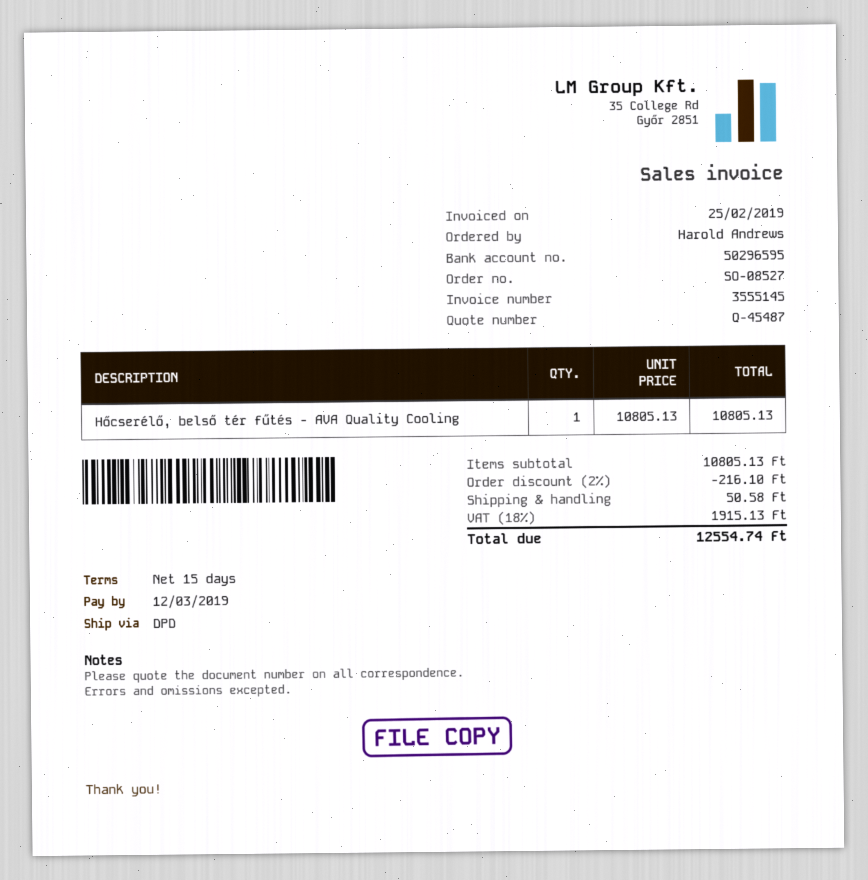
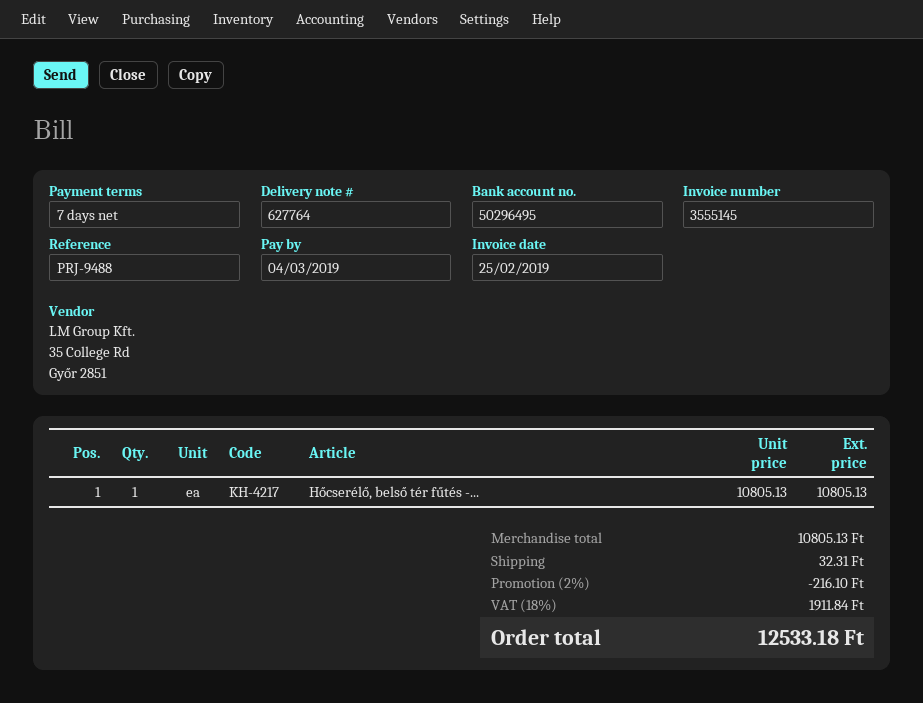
payment terms: 15 days -> 7 days
due date: 2019-03-12 -> 2019-03-04
bank account: 50296595 -> 50296495
shipping: 50.58 -> 32.31
tax: 18% = 1915.13 -> 18% = 1911.84
total: 12554.74 -> 12533.18

